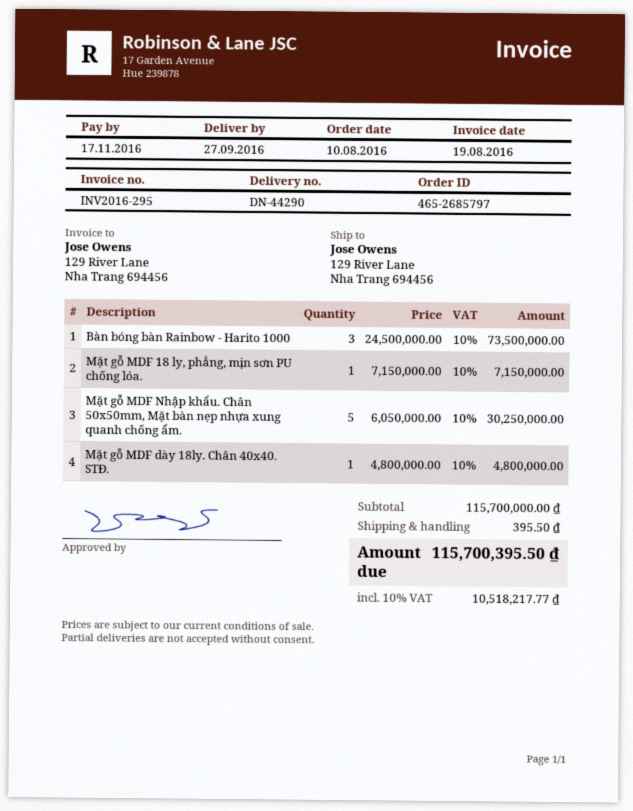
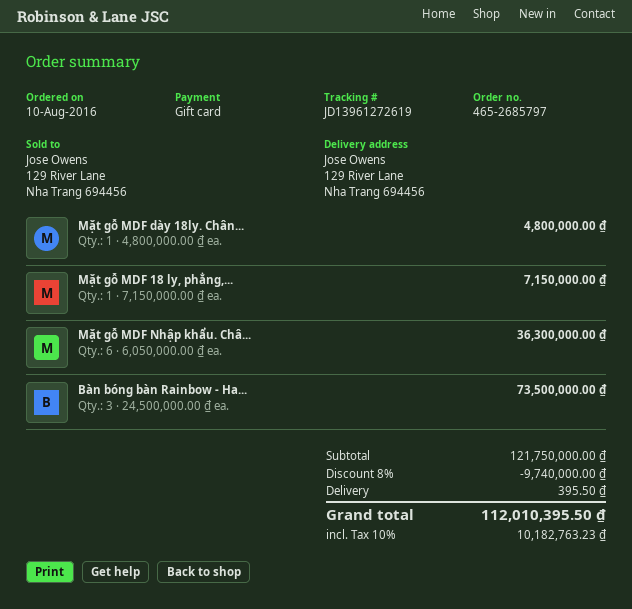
Mặt gỗ MDF Nhập khẩu. Chân 50x50mm, Mặt bàn nẹp nhựa xung quanh chống ẩm.: 5 x 6050000.00 = 30250000.00 -> 6 x 6050000.00 = 36300000.00
subtotal: 115700000.00 -> 121750000.00
discount: none -> 8% = 9740000.00
tax: 10% = 10518217.77 -> 10% = 10182763.23
total: 115700395.50 -> 112010395.50

